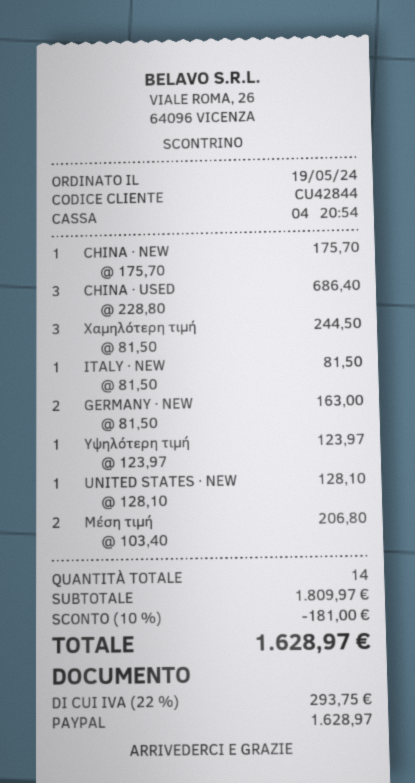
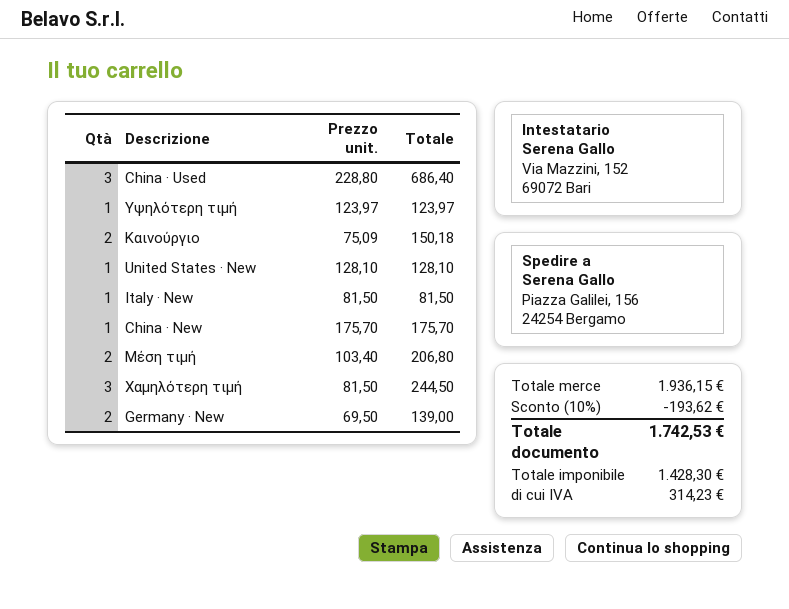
GERMANY · NEW: 2 x 81.50 = 163.00 -> 2 x 69.50 = 139.00
Καινούργιο: none -> 2 x 75.09 = 150.18
subtotal: 1809.97 -> 1936.15
discount: 10% = 181.00 -> 10% = 193.62
tax: 293.75 -> 314.23
total: 1628.97 -> 1742.53

